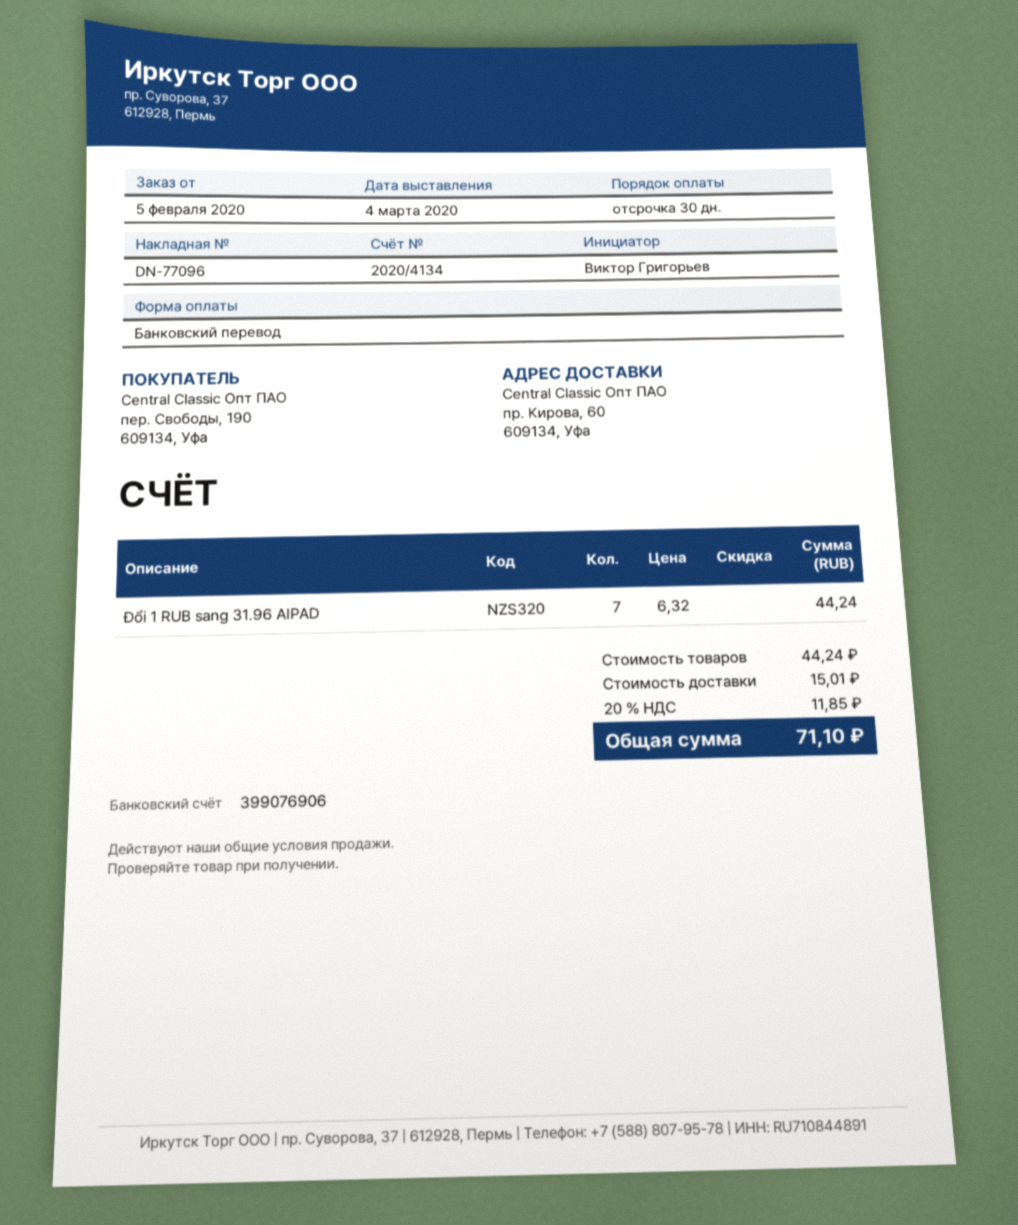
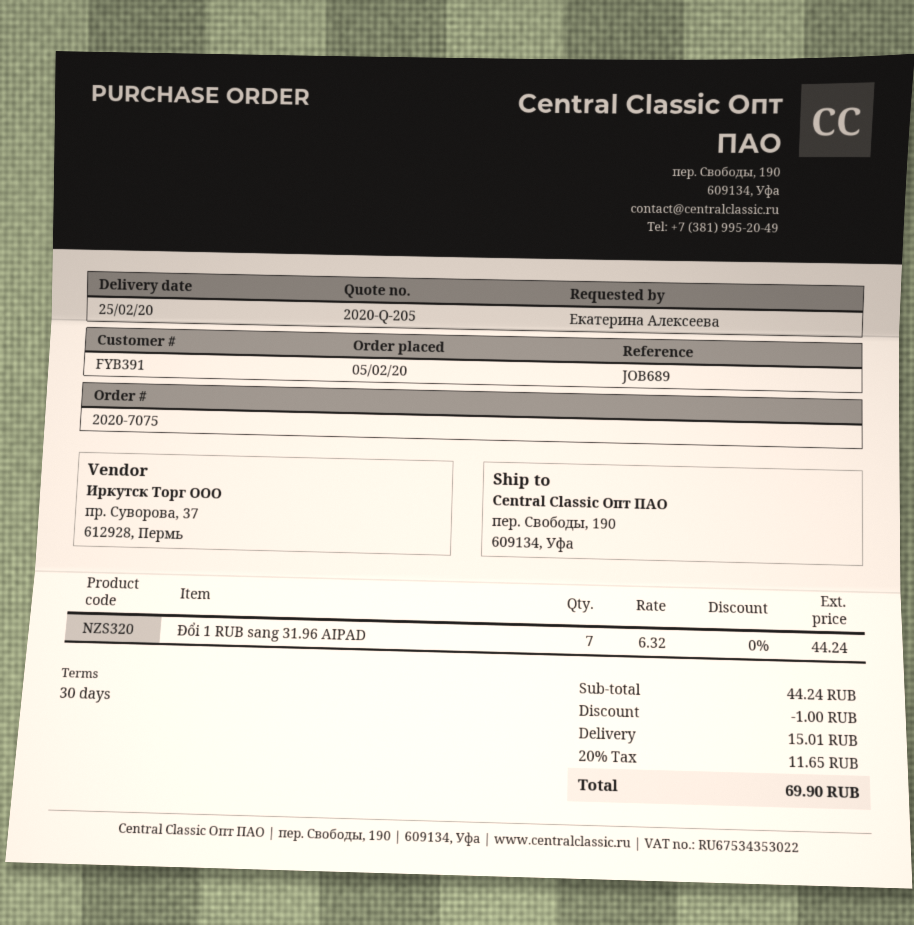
ordered by: Виктор Григорьев -> Екатерина Алексеева
ship to: пр. Кирова, 60, 609134, Уфа -> пер. Свободы, 190, 609134, Уфа
discount: none -> 1.00
tax: 20% = 11.85 -> 20% = 11.65
total: 71.10 -> 69.90

